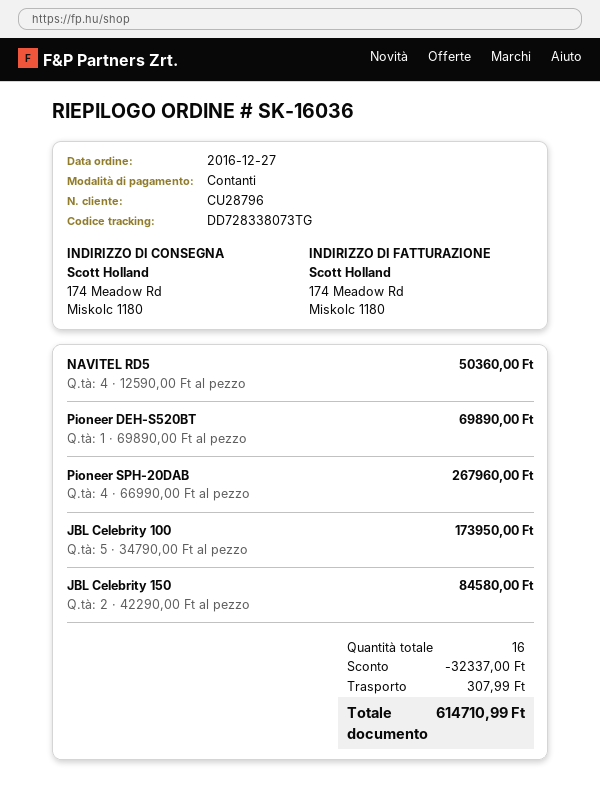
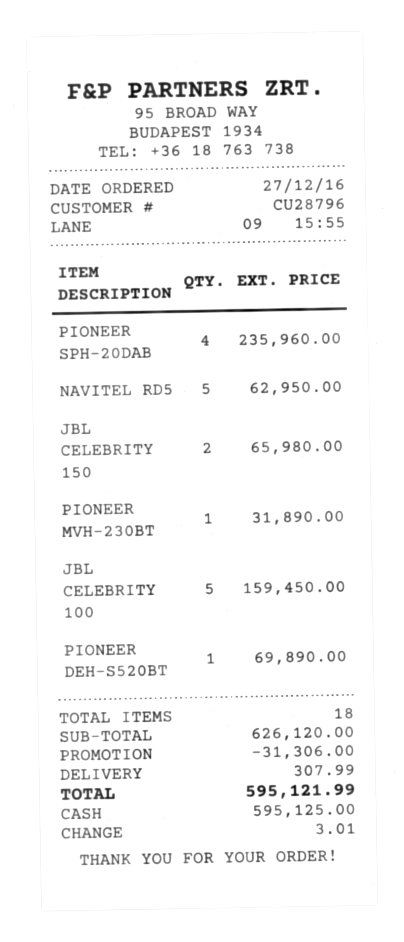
NAVITEL RD5: 4 for 50360.00 -> 5 for 62950.00
Pioneer SPH-20DAB: 4 for 267960.00 -> 4 for 235960.00
JBL Celebrity 100: 5 for 173950.00 -> 5 for 159450.00
JBL Celebrity 150: 2 for 84580.00 -> 2 for 65980.00
PIONEER MVH-230BT: none -> 1 for 31890.00
total quantity: 16 -> 18
discount: 32337.00 -> 31306.00
total: 614710.99 -> 595121.99

